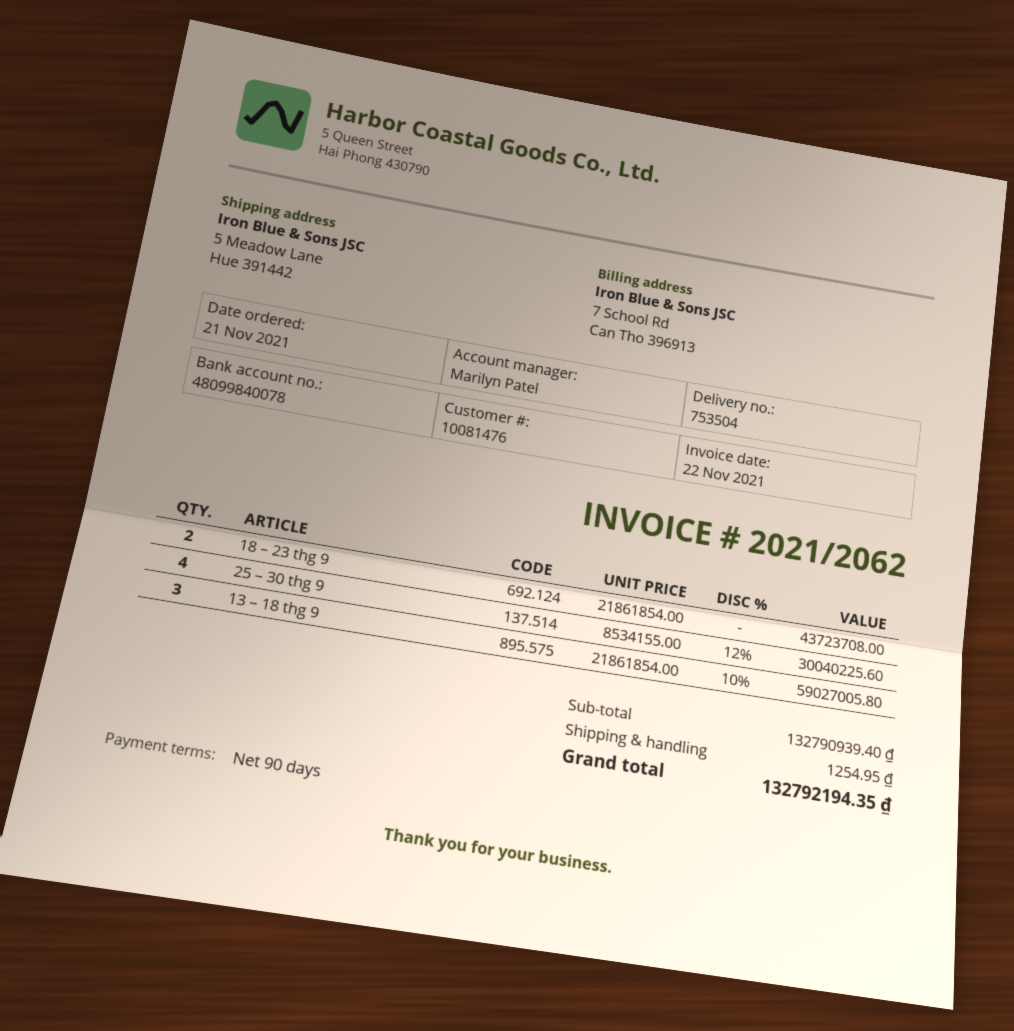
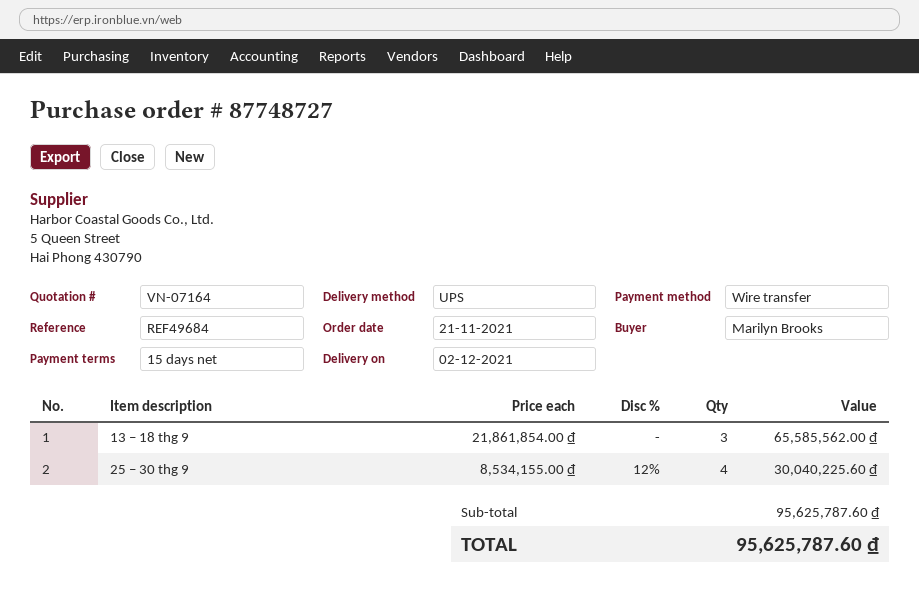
payment terms: 90 days -> 15 days
18 – 23 thg 9: 2 x 21861854.00 = 43723708.00 -> none
13 – 18 thg 9: 3 x 21861854.00 - 10% = 59027005.80 -> 3 x 21861854.00 = 65585562.00
subtotal: 132790939.40 -> 95625787.60
shipping: 1254.95 -> none
total: 132792194.35 -> 95625787.60

